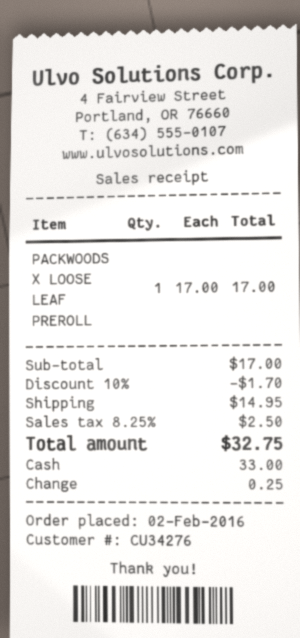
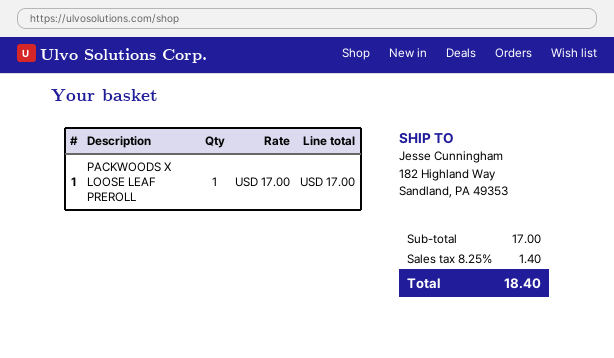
discount: 10% = 1.70 -> none
shipping: 14.95 -> none
tax: 8.25% = 2.50 -> 8.25% = 1.40
total: 32.75 -> 18.40

